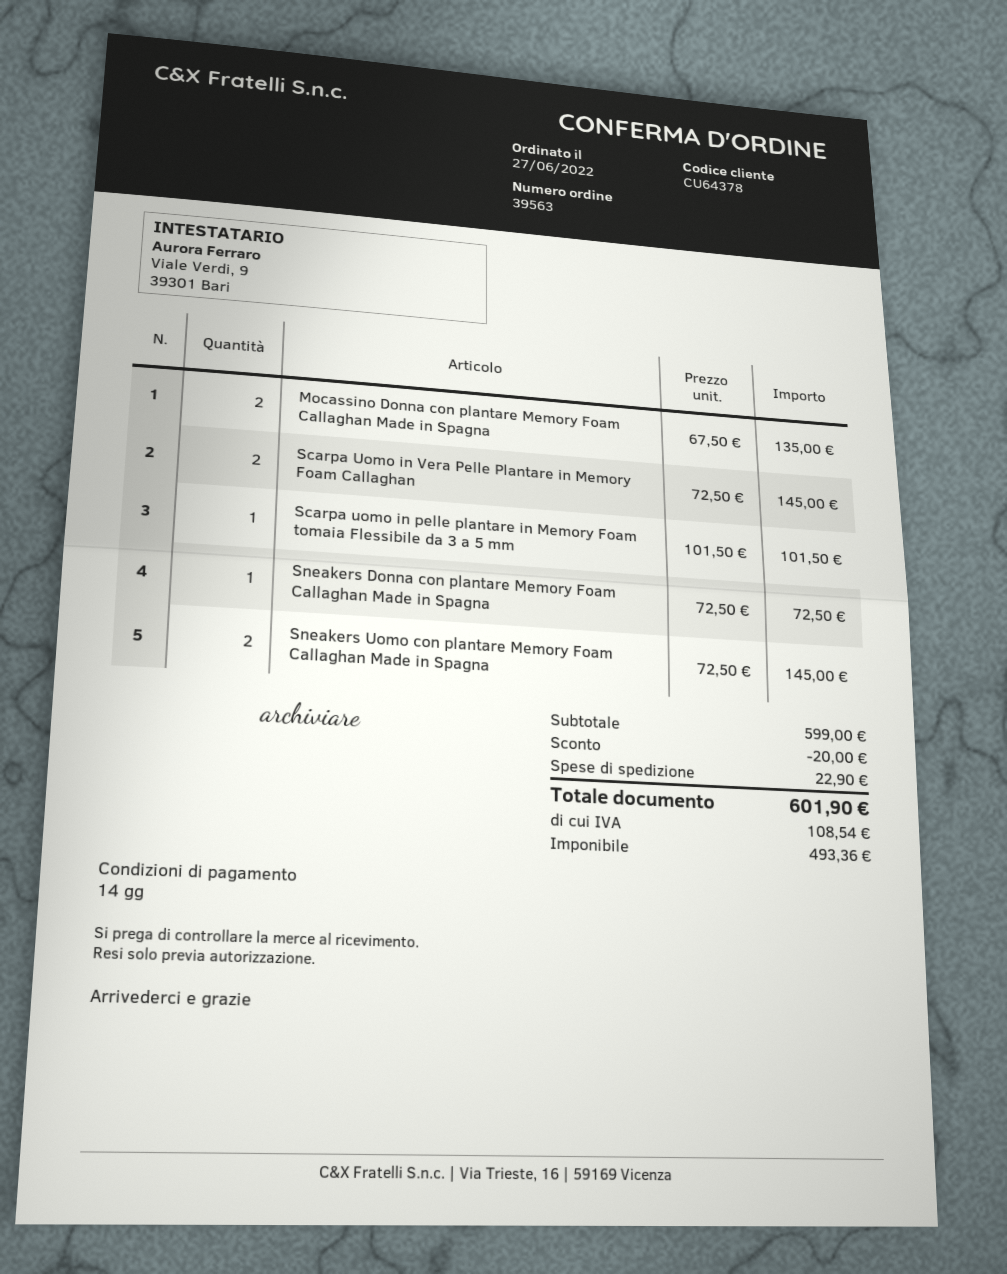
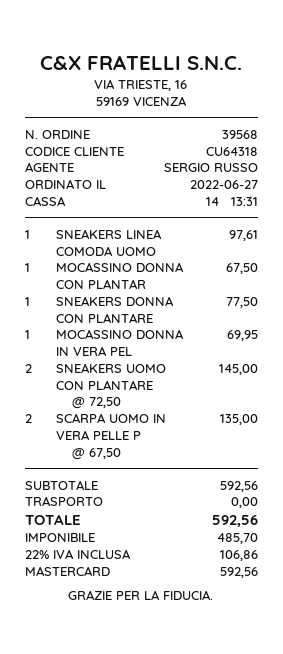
order number: 39563 -> 39568
customer number: CU64378 -> CU64318
Mocassino Donna con plantare Memory Foam Callaghan Made in Spagna: 2 x 67.50 = 135.00 -> 1 x 67.50 = 67.50
Scarpa Uomo in Vera Pelle Plantare in Memory Foam Callaghan: 2 x 72.50 = 145.00 -> 2 x 67.50 = 135.00
Scarpa uomo in pelle plantare in Memory Foam tomaia Flessibile da 3 a 5 mm: 1 x 101.50 = 101.50 -> none
Sneakers Donna con plantare Memory Foam Callaghan Made in Spagna: 1 x 72.50 = 72.50 -> 1 x 77.50 = 77.50
SNEAKERS LINEA COMODA UOMO: none -> 1 x 97.61 = 97.61
MOCASSINO DONNA IN VERA PEL: none -> 1 x 69.95 = 69.95
subtotal: 599.00 -> 592.56
discount: 20.00 -> none
shipping: 22.90 -> 0.00
net: 493.36 -> 485.70
tax: 108.54 -> 106.86
total: 601.90 -> 592.56

